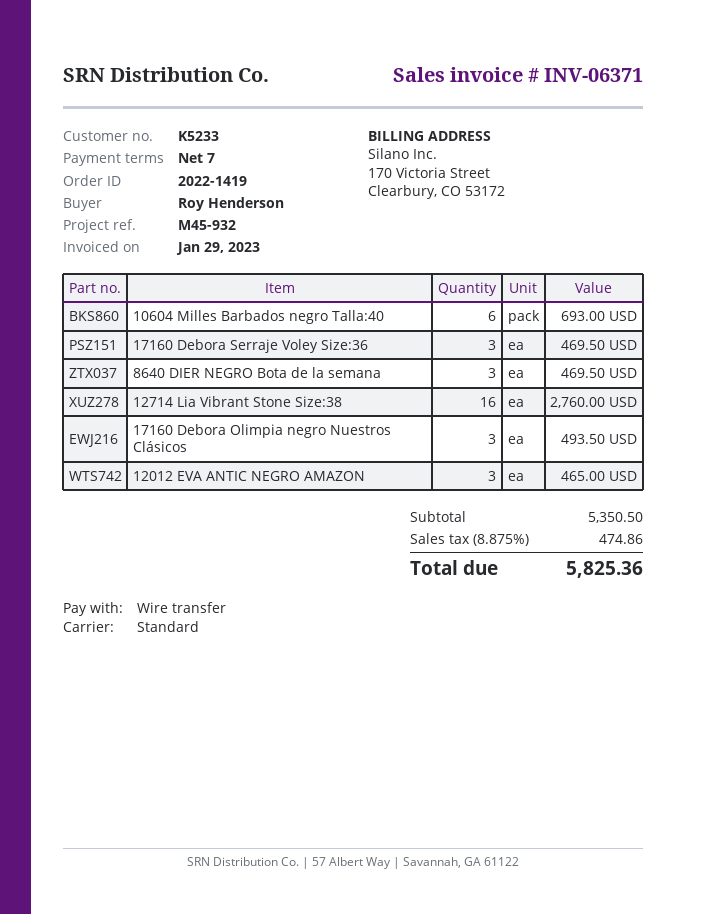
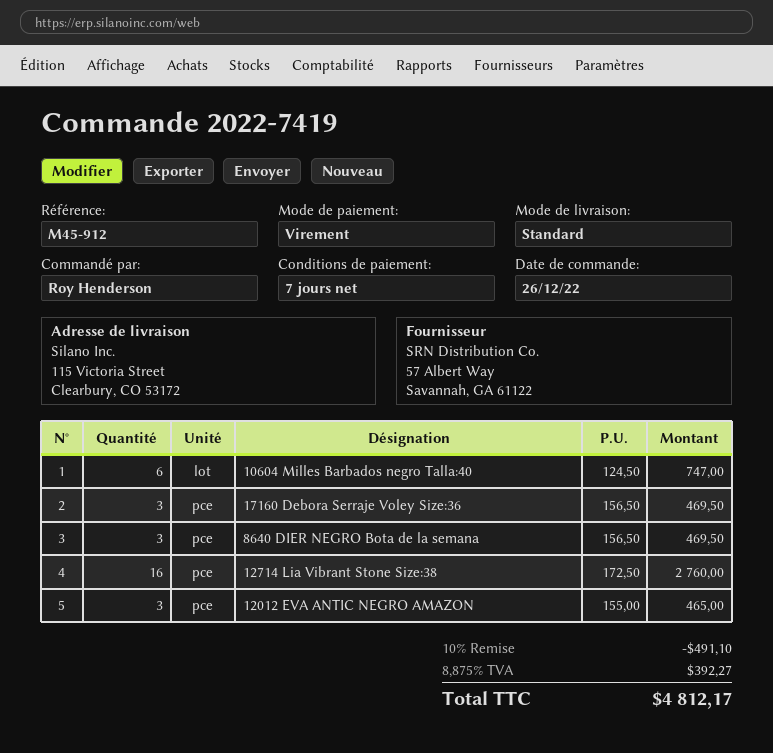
order number: 2022-1419 -> 2022-7419
reference: M45-932 -> M45-912
10604 Milles Barbados negro Talla:40: 6 for 693.00 -> 6 for 747.00
17160 Debora Olimpia negro Nuestros Clásicos: 3 for 493.50 -> none
discount: none -> 10% = 491.10
tax: 8.875% = 474.86 -> 8.875% = 392.27
total: 5825.36 -> 4812.17

